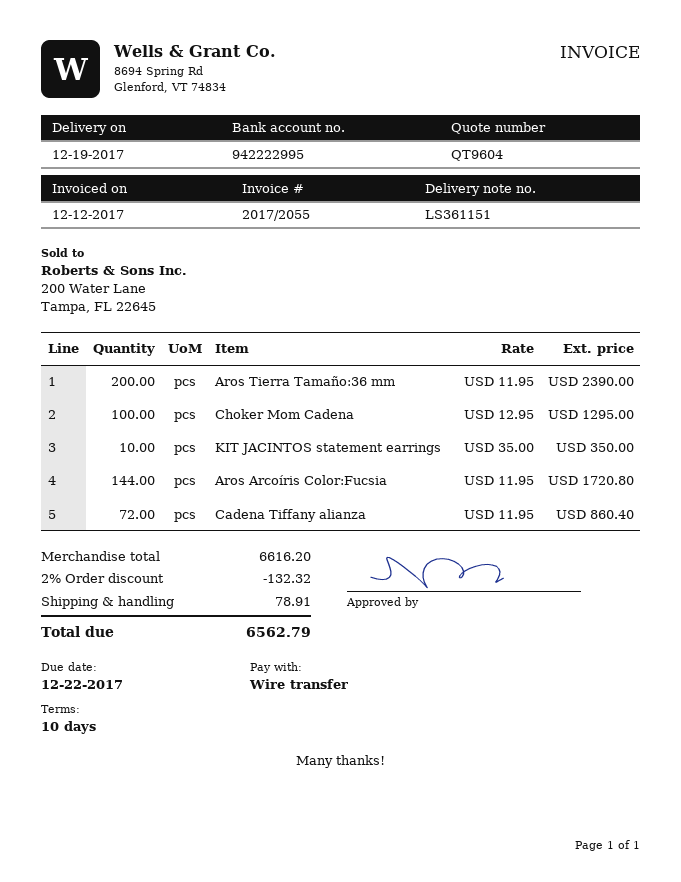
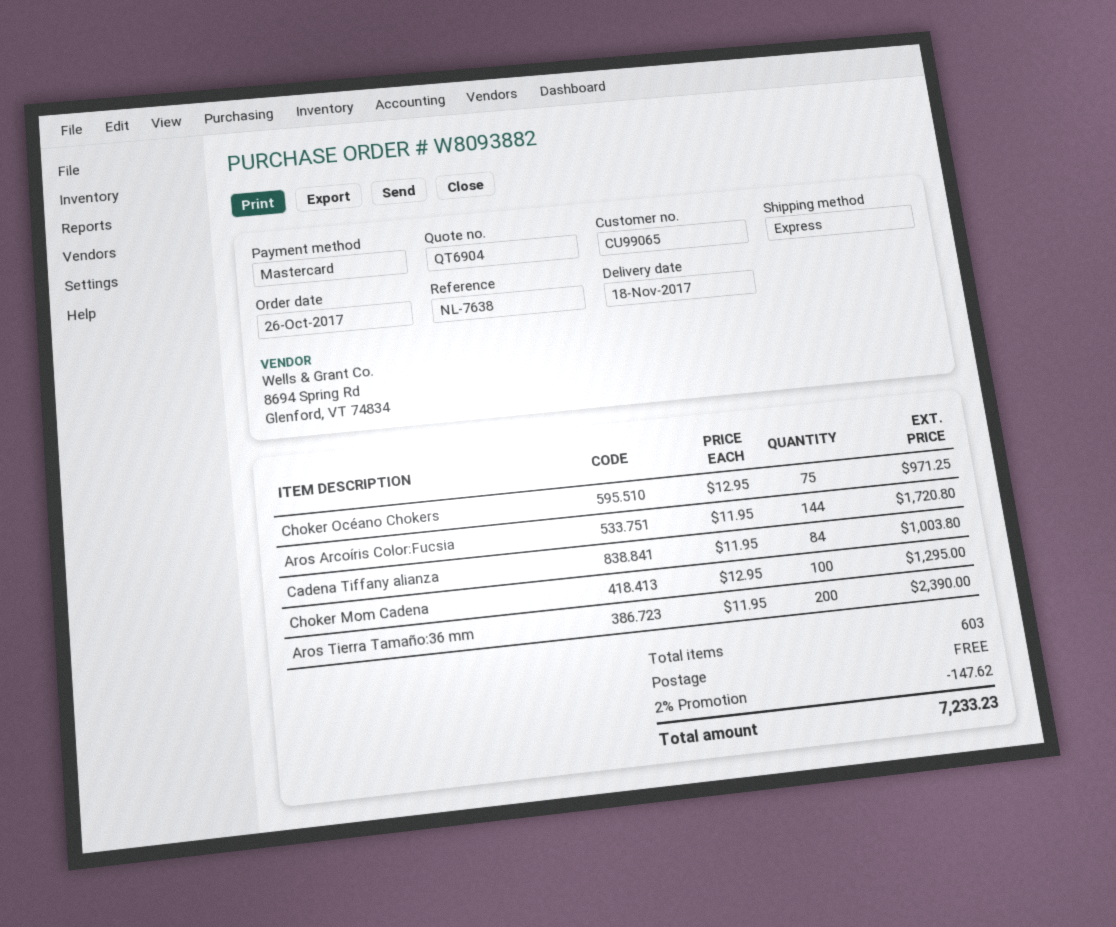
quote number: QT9604 -> QT6904
delivery date: 2017-12-19 -> 2017-11-18
payment method: bank transfer -> Mastercard
KIT JACINTOS statement earrings: 10 x 35.00 = 350.00 -> none
Cadena Tiffany alianza: 72 x 11.95 = 860.40 -> 84 x 11.95 = 1003.80
Choker Océano Chokers: none -> 75 x 12.95 = 971.25
discount: 2% = 132.32 -> 2% = 147.62
shipping: 78.91 -> 0.00
total: 6562.79 -> 7233.23

